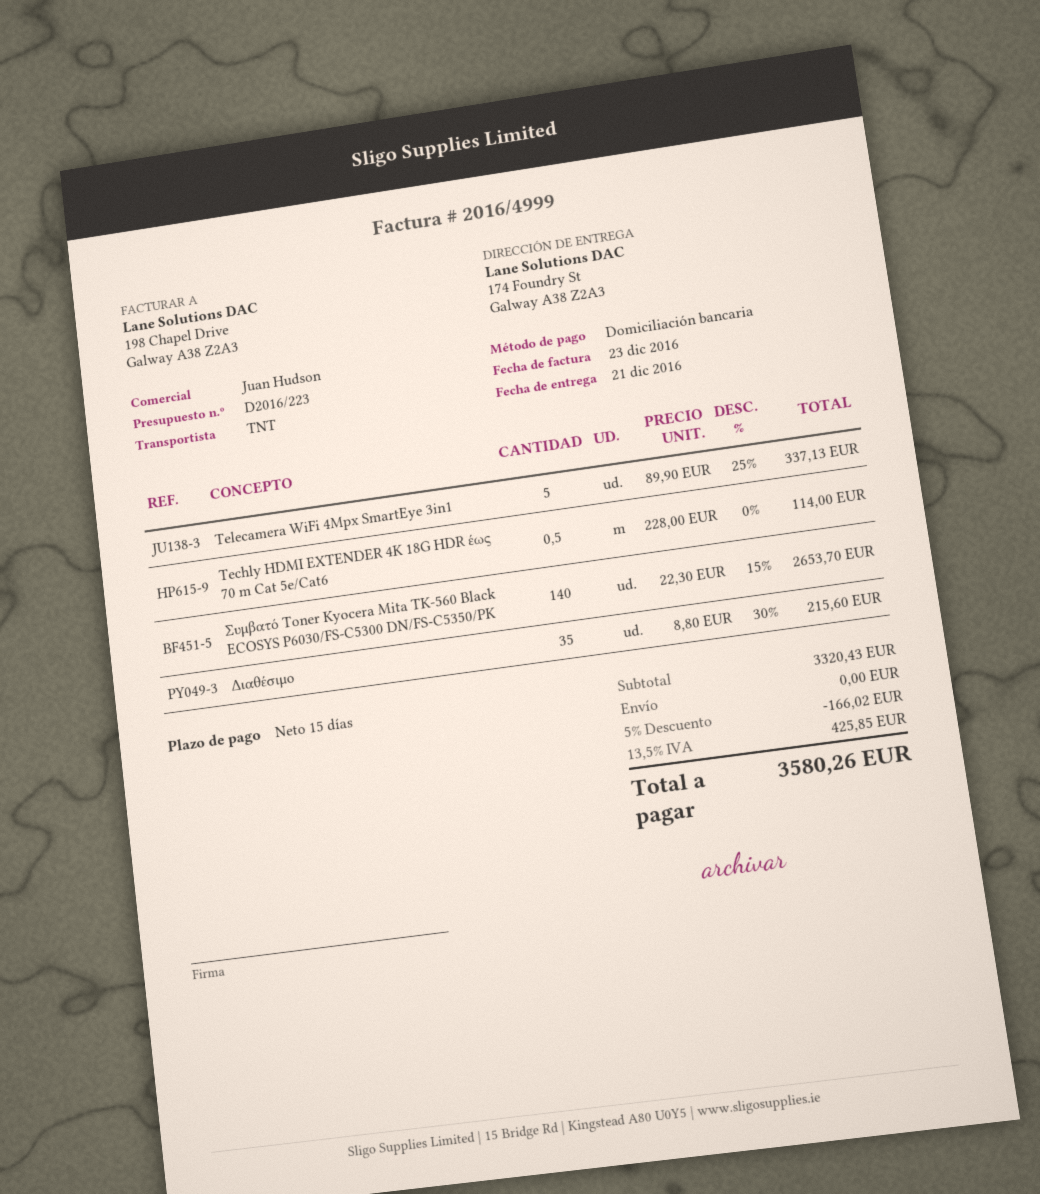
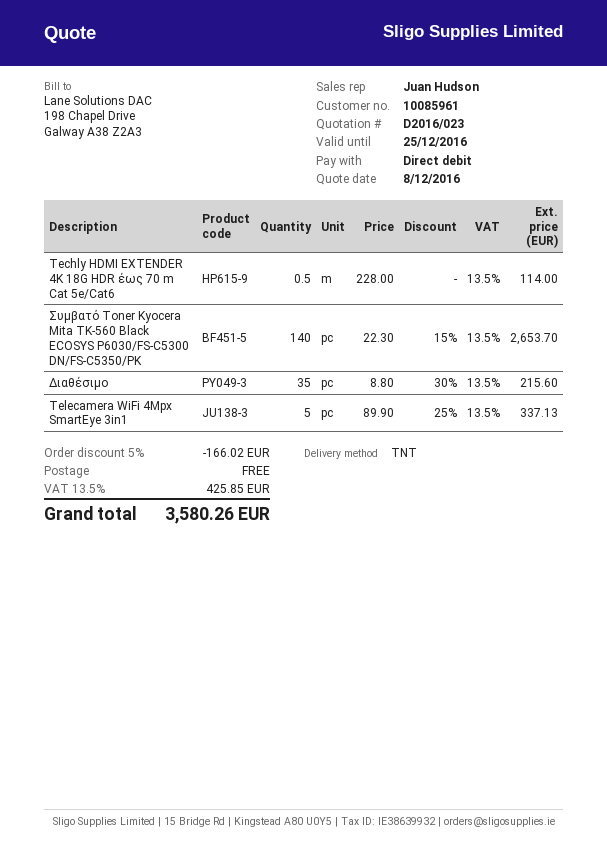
quote number: D2016/223 -> D2016/023

